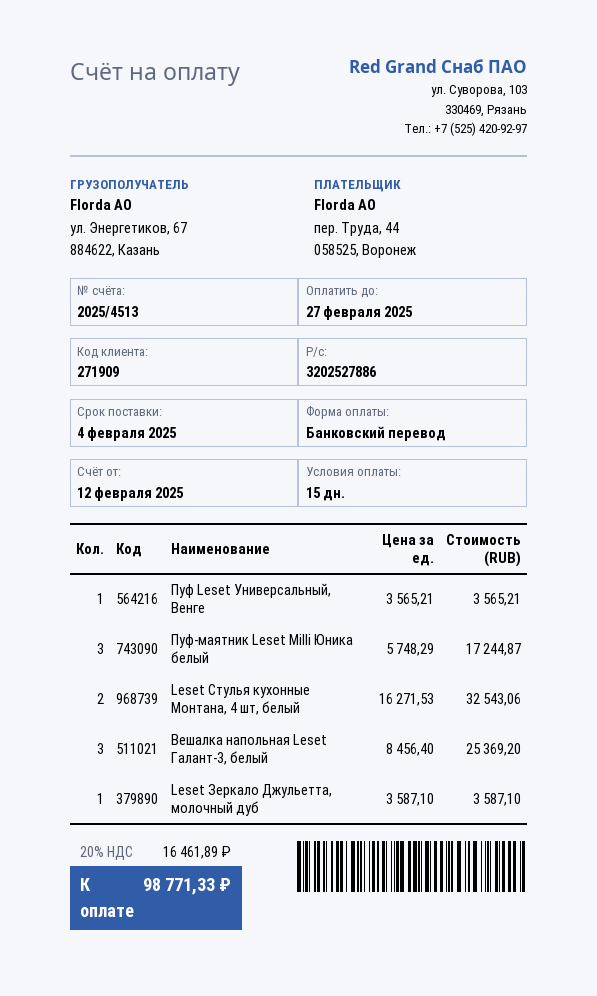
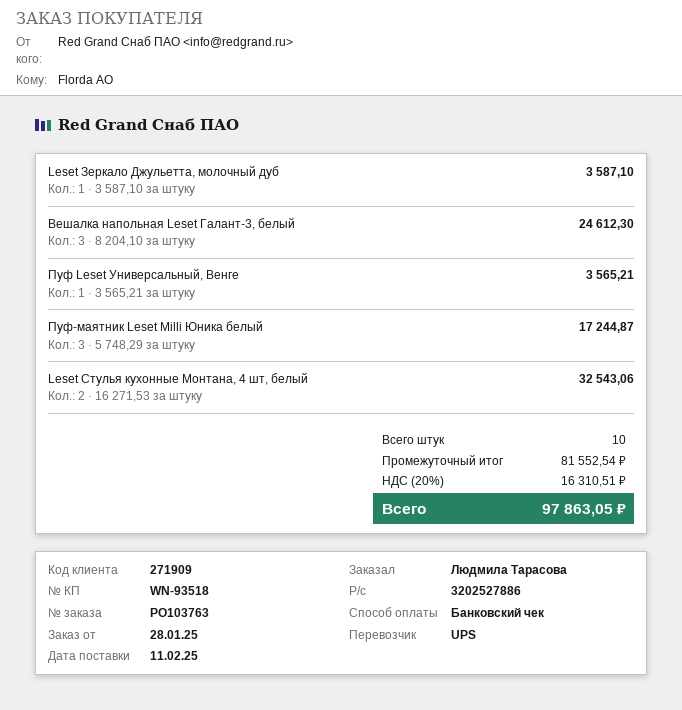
delivery date: 2025-02-04 -> 2025-02-11
payment method: bank transfer -> cheque
Вешалка напольная Leset Галант-3, белый: 3 x 8456.40 = 25369.20 -> 3 x 8204.10 = 24612.30
tax: 20% = 16461.89 -> 20% = 16310.51
total: 98771.33 -> 97863.05

